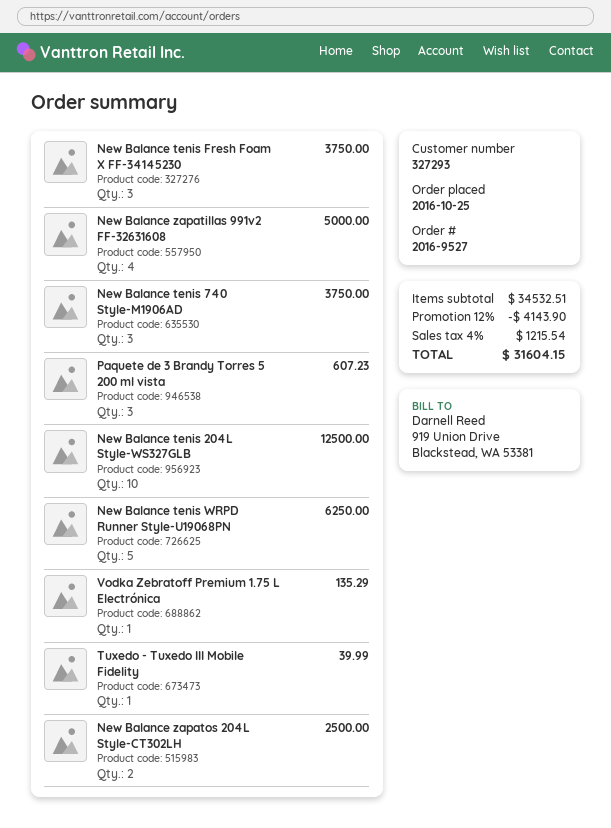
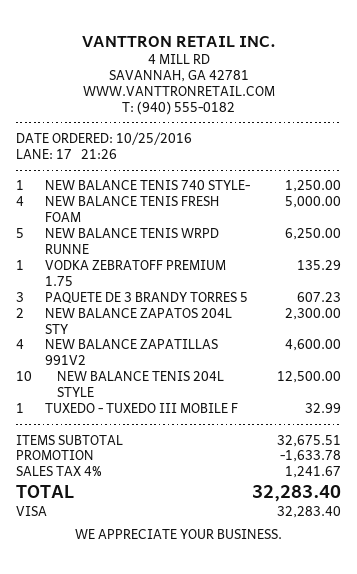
New Balance tenis Fresh Foam X FF-34145230: 3 for 3750.00 -> 4 for 5000.00
New Balance zapatillas 991v2 FF-32631608: 4 for 5000.00 -> 4 for 4600.00
New Balance tenis 740 Style-M1906AD: 3 for 3750.00 -> 1 for 1250.00
Tuxedo - Tuxedo III Mobile Fidelity: 1 for 39.99 -> 1 for 32.99
New Balance zapatos 204L Style-CT302LH: 2 for 2500.00 -> 2 for 2300.00
subtotal: 34532.51 -> 32675.51
discount: 4143.90 -> 1633.78
tax: 4% = 1215.54 -> 4% = 1241.67
total: 31604.15 -> 32283.40

